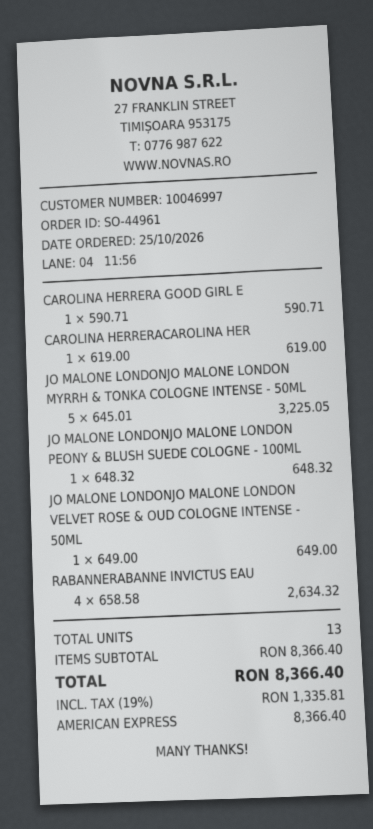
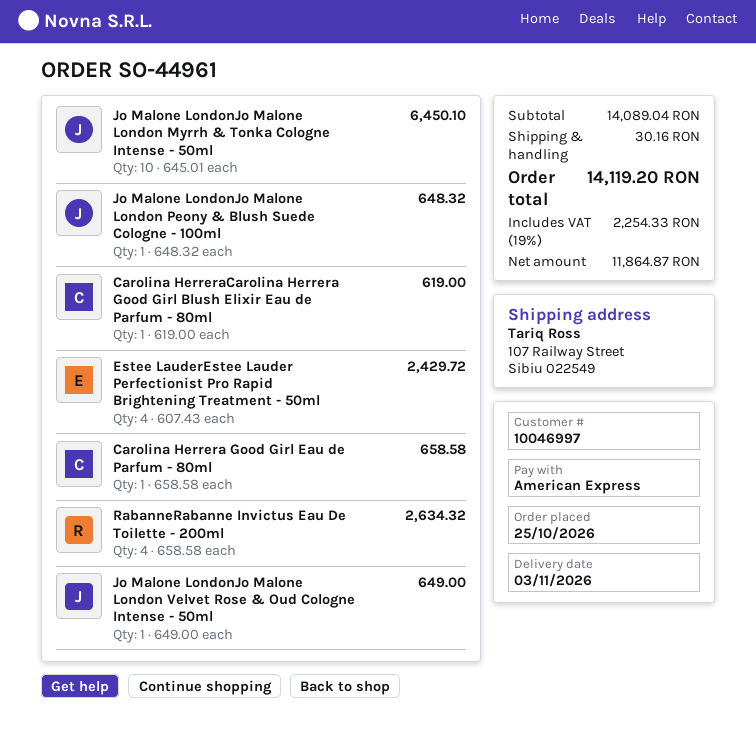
CAROLINA HERRERA GOOD GIRL E: 1 x 590.71 = 590.71 -> 1 x 658.58 = 658.58
JO MALONE LONDONJO MALONE LONDON MYRRH & TONKA COLOGNE INTENSE - 50ML: 5 x 645.01 = 3225.05 -> 10 x 645.01 = 6450.10
Estee LauderEstee Lauder Perfectionist Pro Rapid Brightening Treatment - 50ml: none -> 4 x 607.43 = 2429.72
subtotal: 8366.40 -> 14089.04
shipping: none -> 30.16
tax: 19% = 1335.81 -> 19% = 2254.33
total: 8366.40 -> 14119.20

